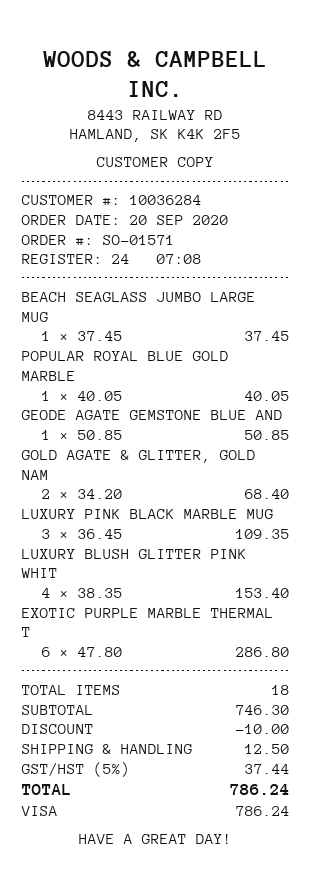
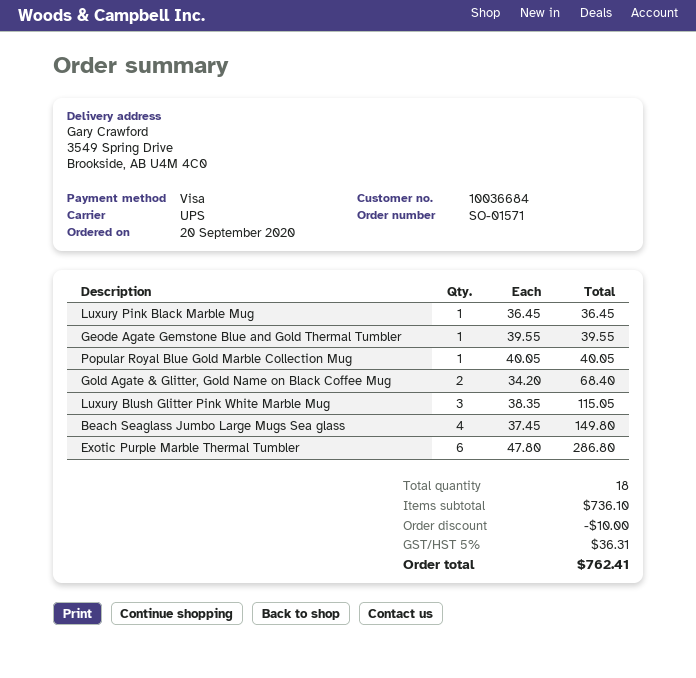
customer number: 10036284 -> 10036684
BEACH SEAGLASS JUMBO LARGE MUG: 1 x 37.45 = 37.45 -> 4 x 37.45 = 149.80
GEODE AGATE GEMSTONE BLUE AND: 1 x 50.85 = 50.85 -> 1 x 39.55 = 39.55
LUXURY PINK BLACK MARBLE MUG: 3 x 36.45 = 109.35 -> 1 x 36.45 = 36.45
LUXURY BLUSH GLITTER PINK WHIT: 4 x 38.35 = 153.40 -> 3 x 38.35 = 115.05
subtotal: 746.30 -> 736.10
shipping: 12.50 -> none
tax: 5% = 37.44 -> 5% = 36.31
total: 786.24 -> 762.41

